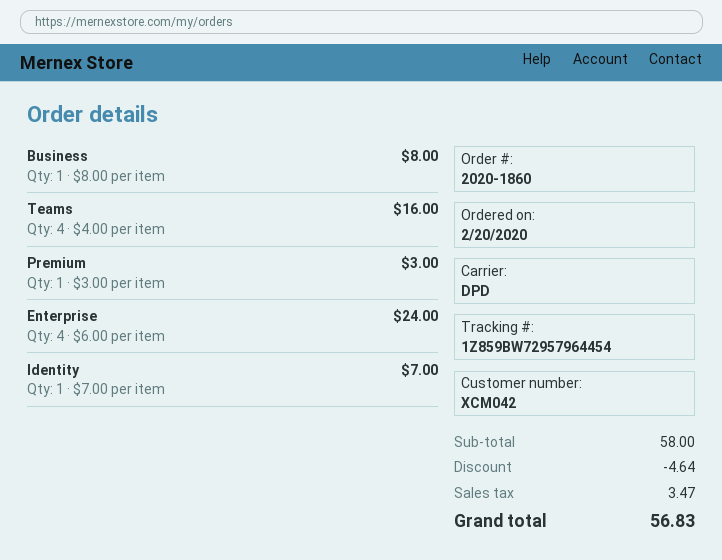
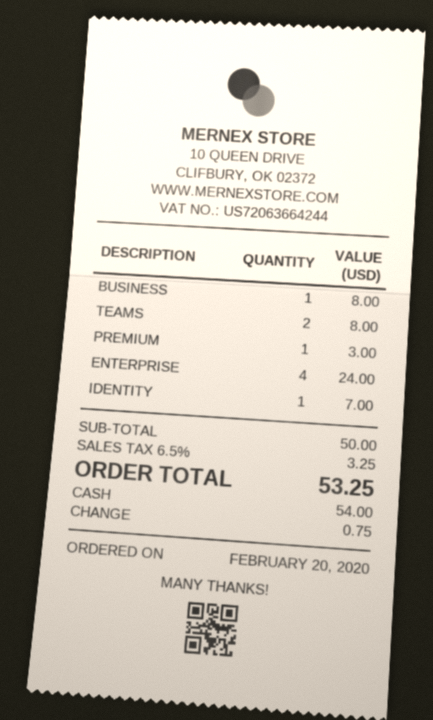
Teams: 4 for 16.00 -> 2 for 8.00
subtotal: 58.00 -> 50.00
discount: 4.64 -> none
tax: 3.47 -> 3.25
total: 56.83 -> 53.25

